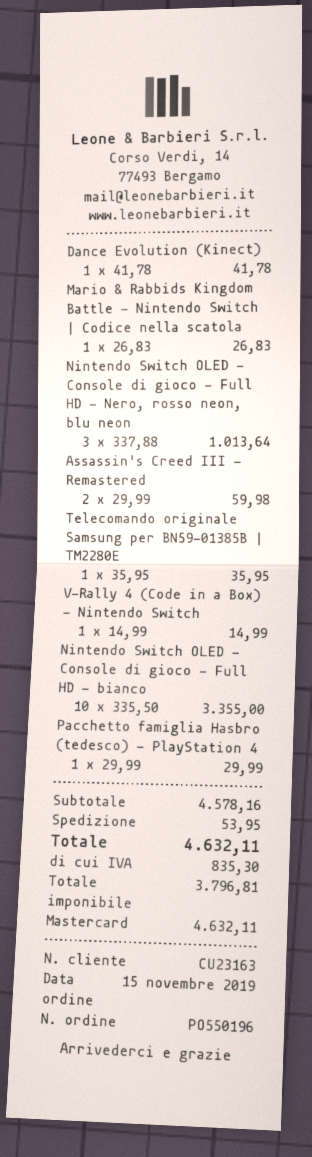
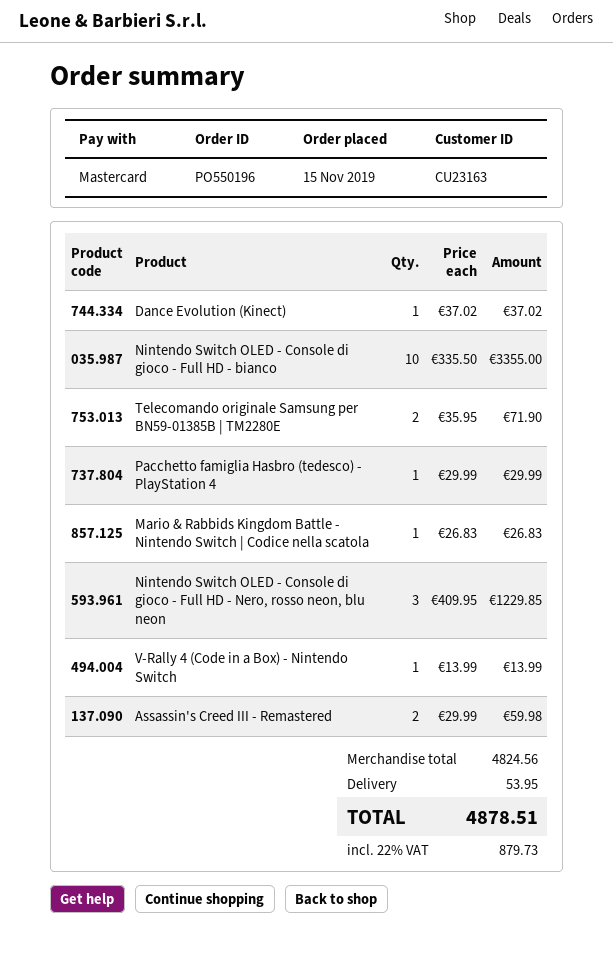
Dance Evolution (Kinect): 1 x 41.78 = 41.78 -> 1 x 37.02 = 37.02
Nintendo Switch OLED - Console di gioco - Full HD - Nero, rosso neon, blu neon: 3 x 337.88 = 1013.64 -> 3 x 409.95 = 1229.85
Telecomando originale Samsung per BN59-01385B | TM2280E: 1 x 35.95 = 35.95 -> 2 x 35.95 = 71.90
V-Rally 4 (Code in a Box) - Nintendo Switch: 1 x 14.99 = 14.99 -> 1 x 13.99 = 13.99
subtotal: 4578.16 -> 4824.56
tax: 835.30 -> 879.73
total: 4632.11 -> 4878.51

